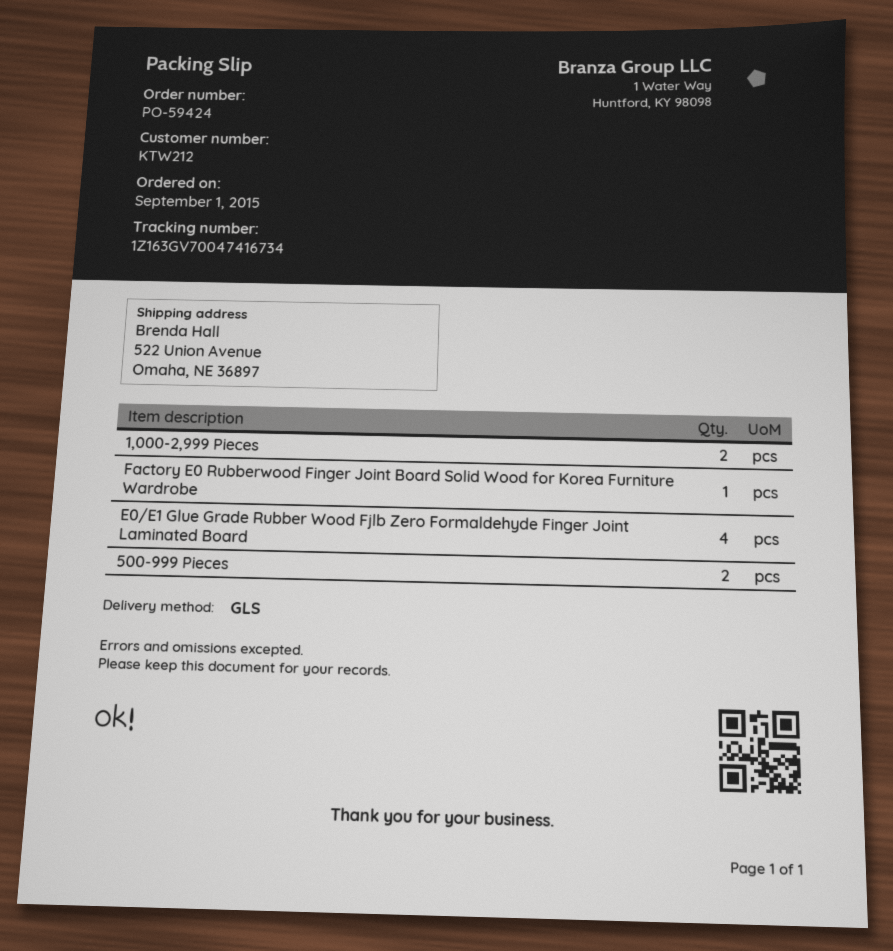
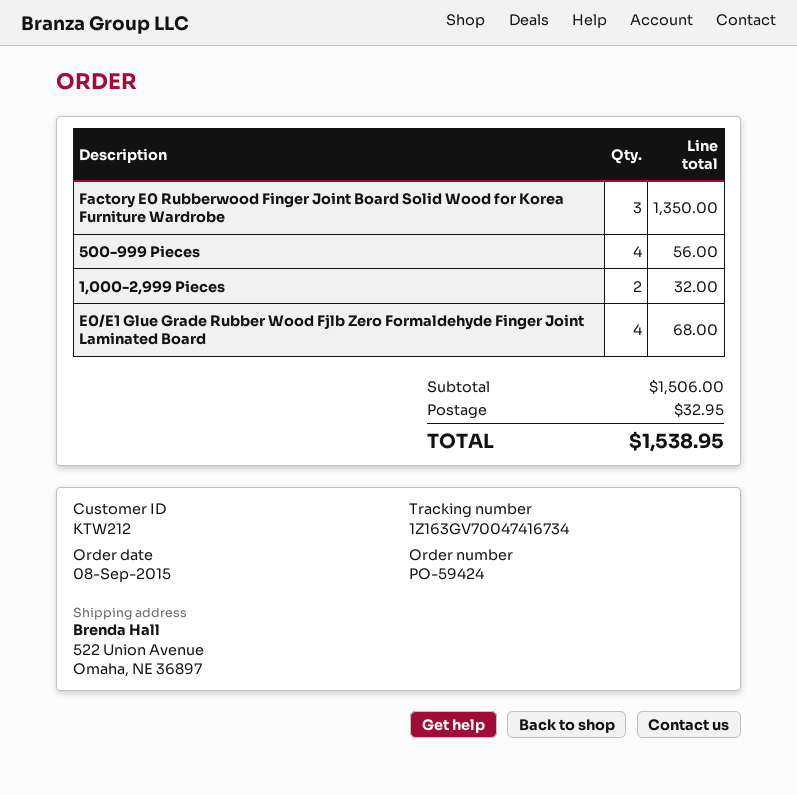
order date: 2015-09-01 -> 2015-09-08
Factory E0 Rubberwood Finger Joint Board Solid Wood for Korea Furniture Wardrobe: 1 -> 3
500-999 Pieces: 2 -> 4

